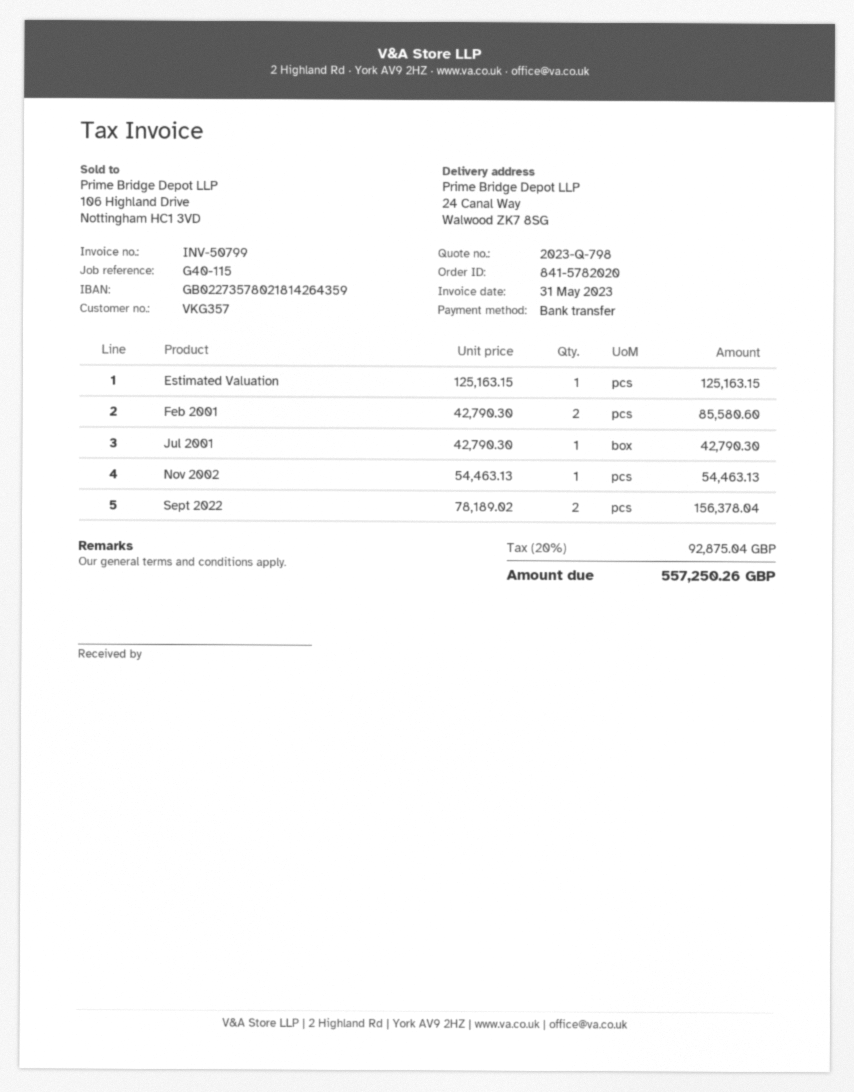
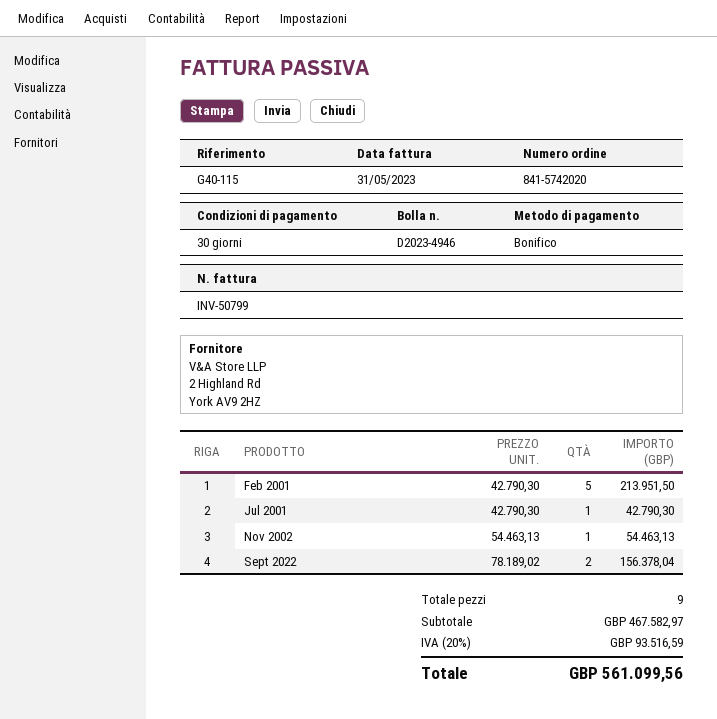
order number: 841-5782020 -> 841-5742020
Estimated Valuation: 1 x 125163.15 = 125163.15 -> none
Feb 2001: 2 x 42790.30 = 85580.60 -> 5 x 42790.30 = 213951.50
tax: 20% = 92875.04 -> 20% = 93516.59
total: 557250.26 -> 561099.56

